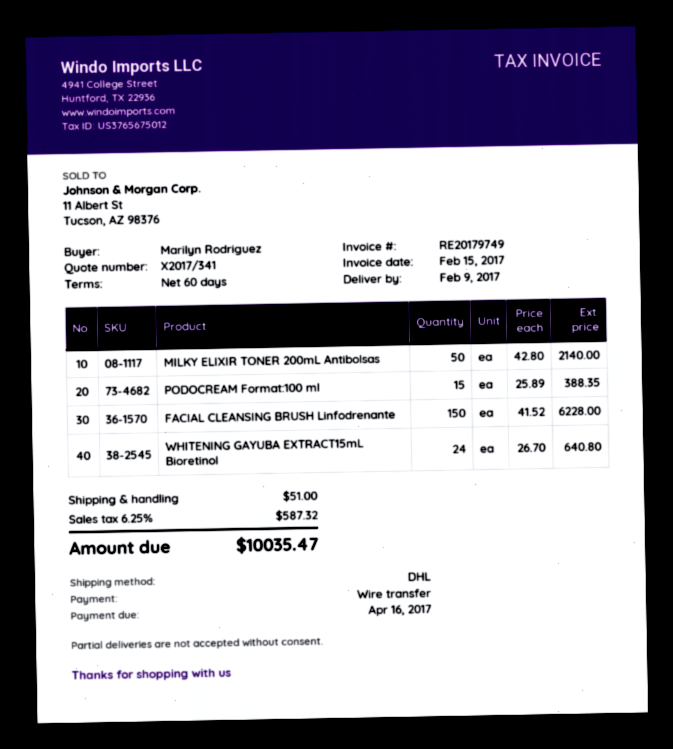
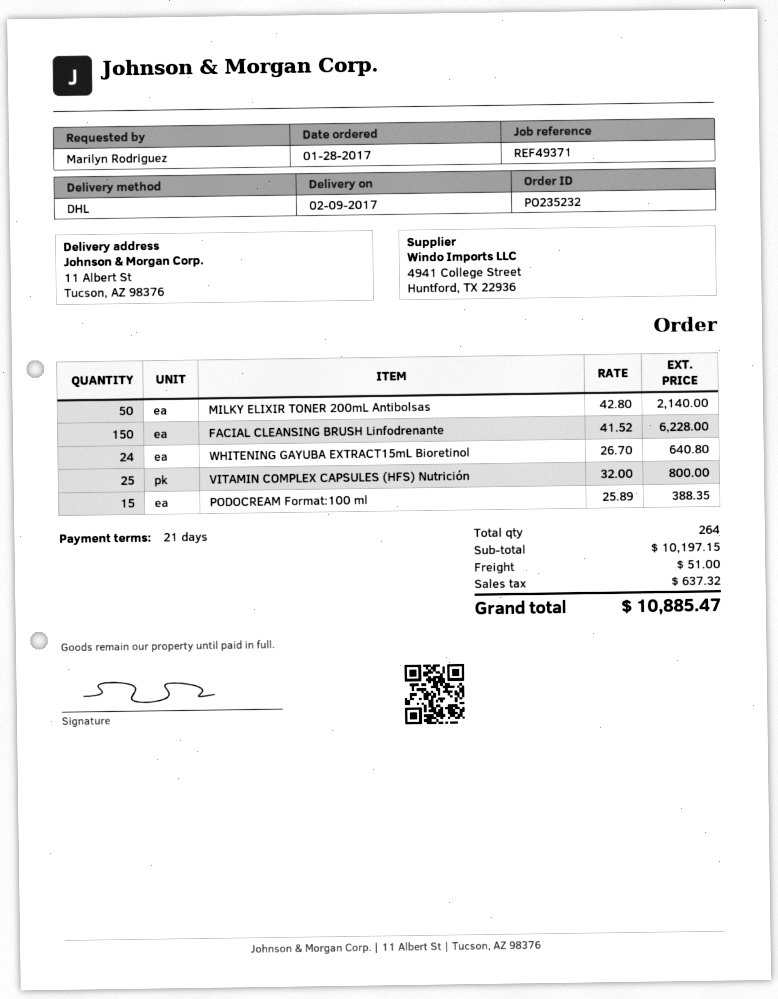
payment terms: 60 days -> 21 days
VITAMIN COMPLEX CAPSULES (HFS) Nutrición: none -> 25 x 32.00 = 800.00
tax: 587.32 -> 637.32
total: 10035.47 -> 10885.47

